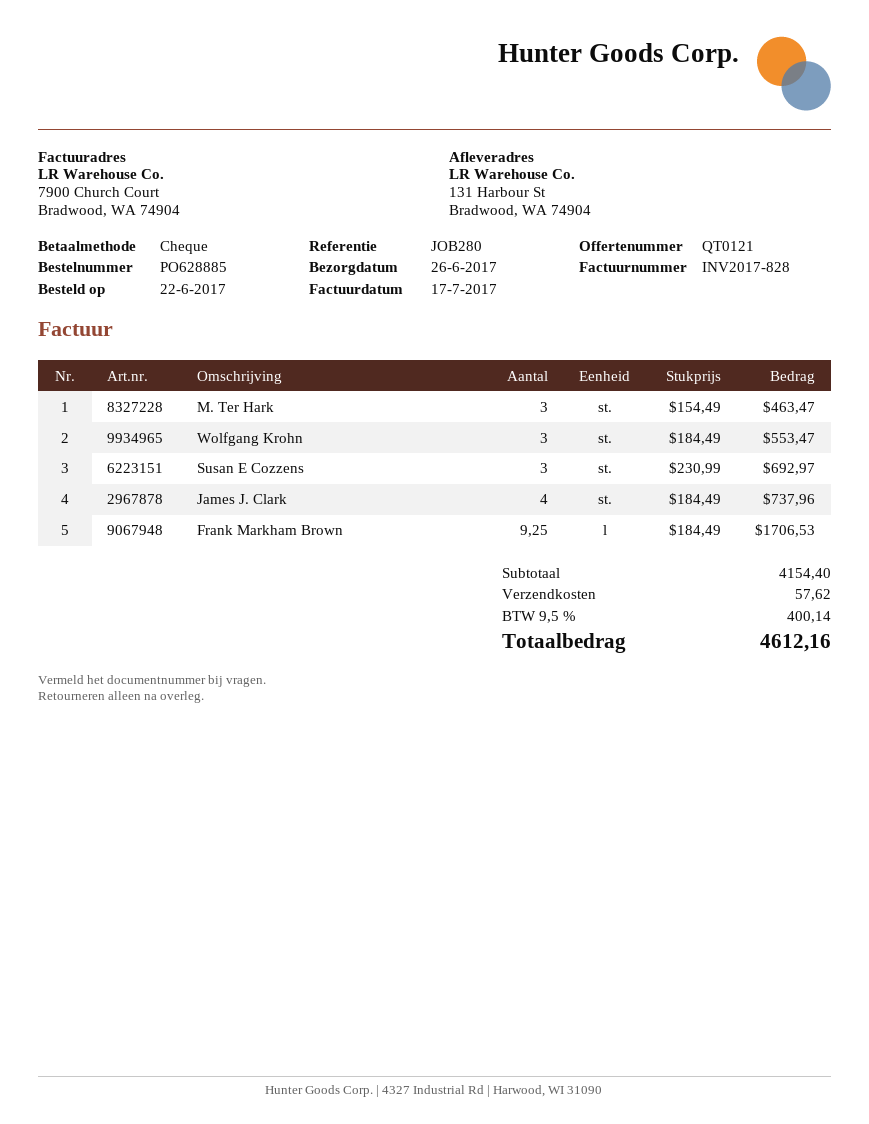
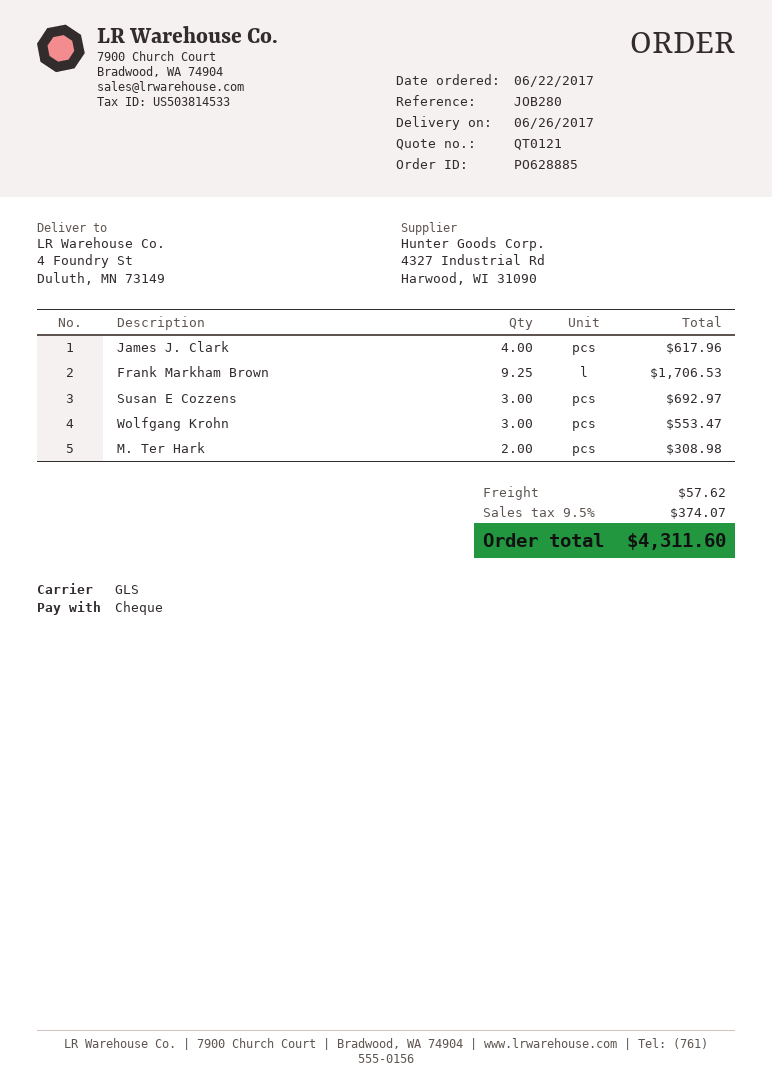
ship to: 131 Harbour St, Bradwood, WA 74904 -> 4 Foundry St, Duluth, MN 73149
M. Ter Hark: 3 for 463.47 -> 2 for 308.98
James J. Clark: 4 for 737.96 -> 4 for 617.96
tax: 9.5% = 400.14 -> 9.5% = 374.07
total: 4612.16 -> 4311.60

